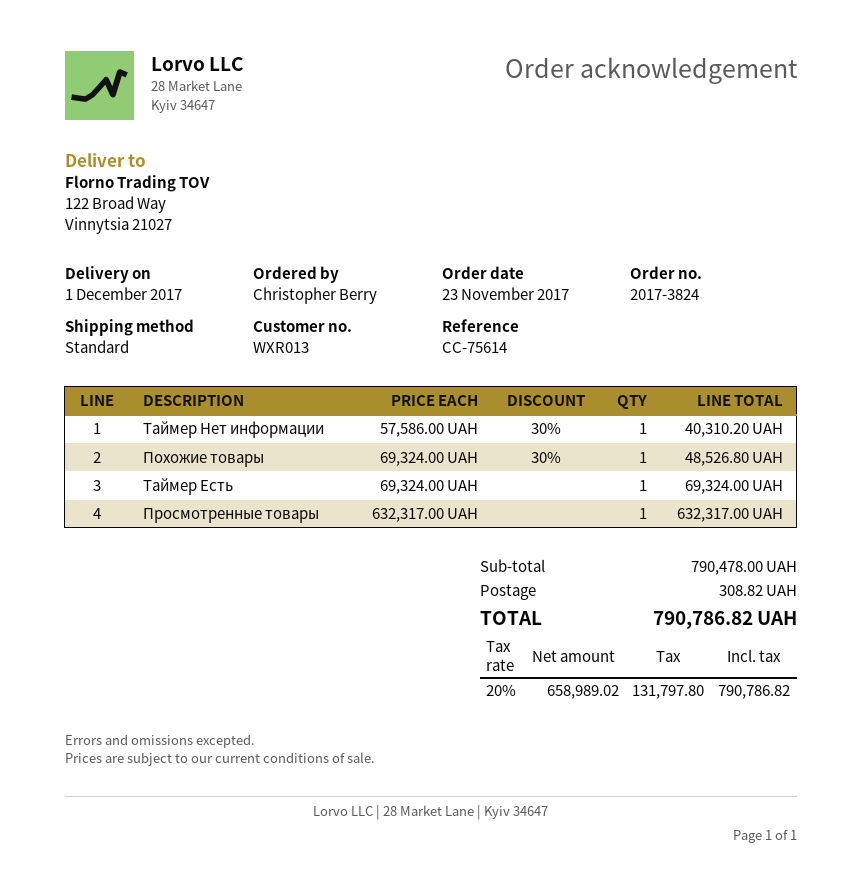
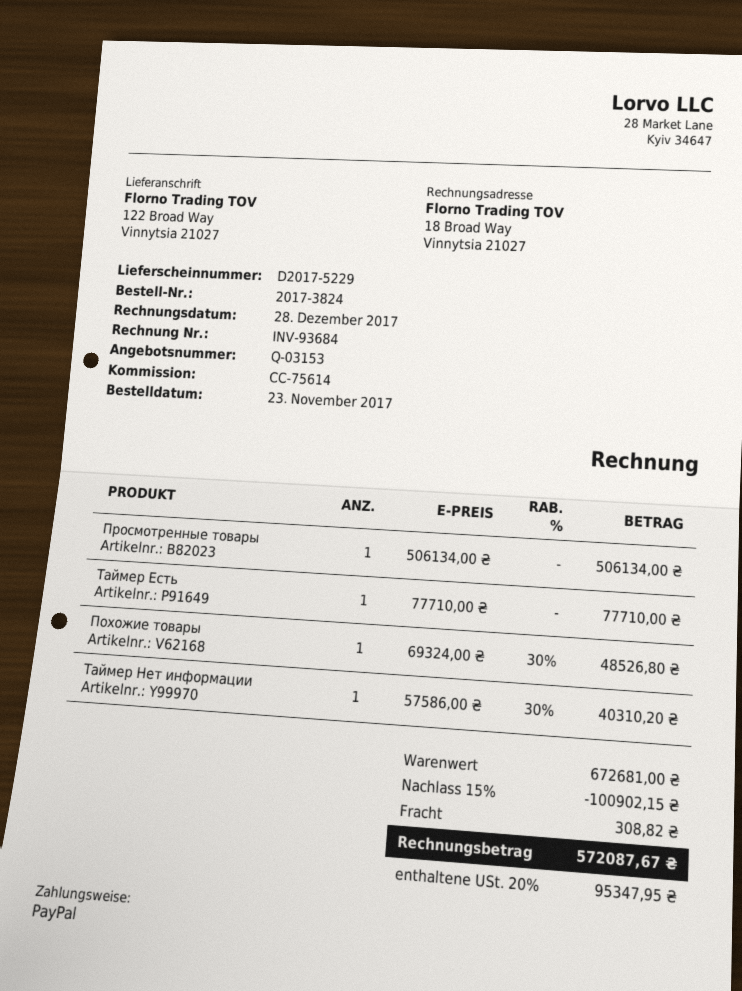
Таймер Есть: 1 x 69324.00 = 69324.00 -> 1 x 77710.00 = 77710.00
Просмотренные товары: 1 x 632317.00 = 632317.00 -> 1 x 506134.00 = 506134.00
subtotal: 790478.00 -> 672681.00
discount: none -> 15% = 100902.15
tax: 20% = 131797.80 -> 20% = 95347.95
total: 790786.82 -> 572087.67

